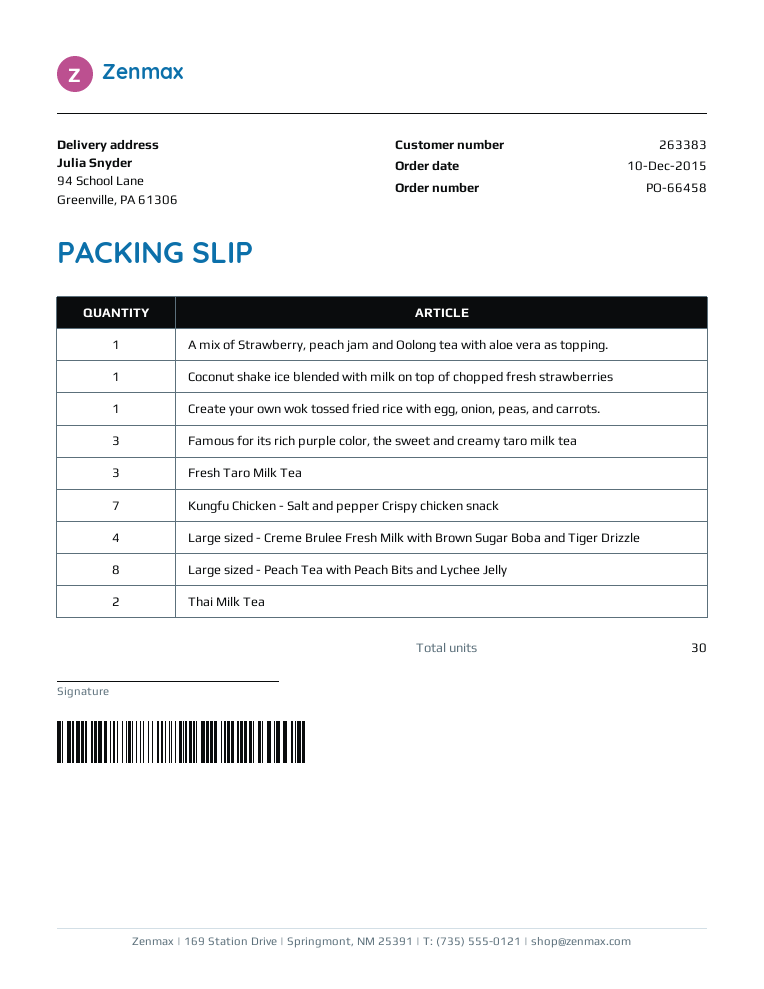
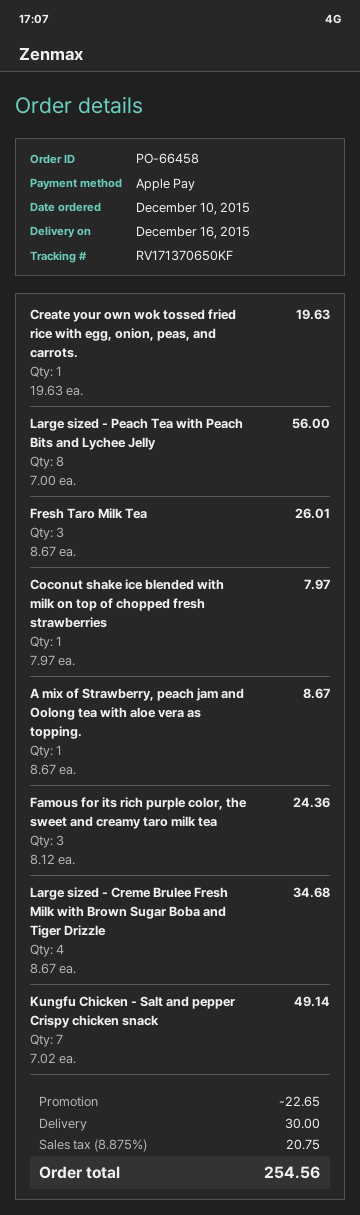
Thai Milk Tea: 2 -> none

